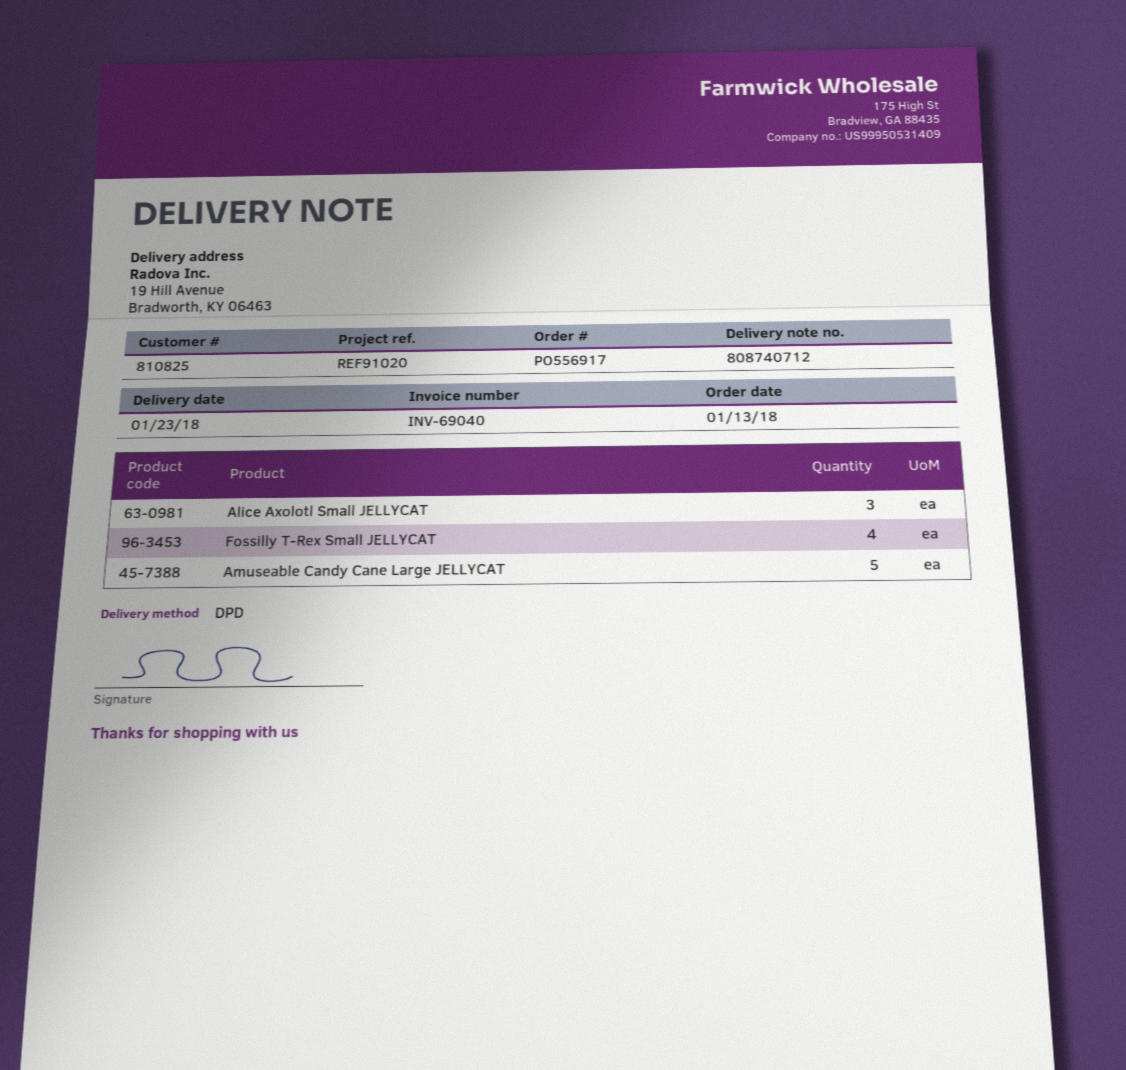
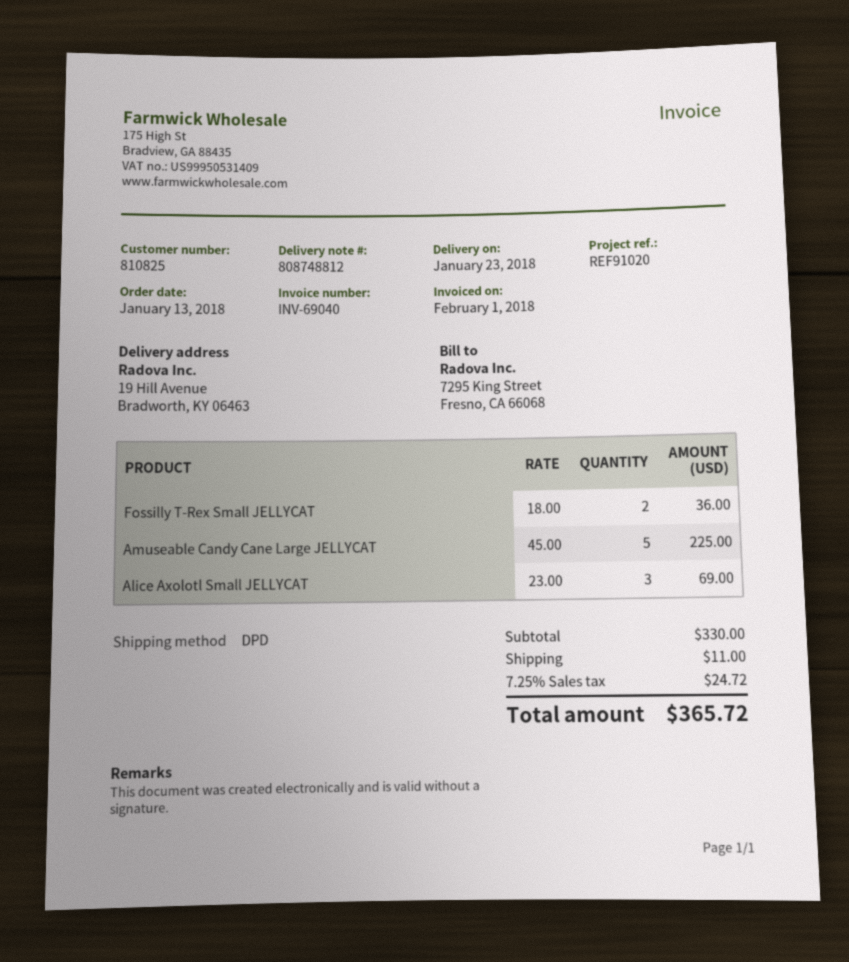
delivery note number: 808740712 -> 808748812
Fossilly T-Rex Small JELLYCAT: 4 -> 2

